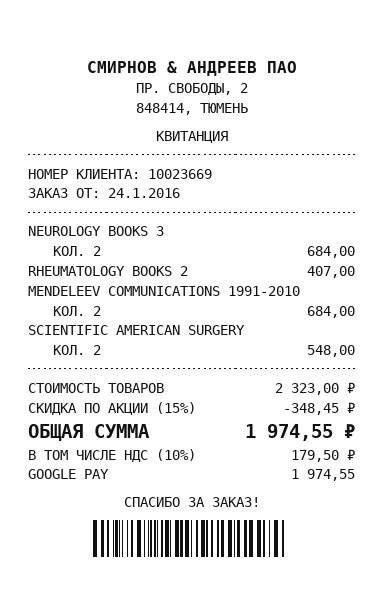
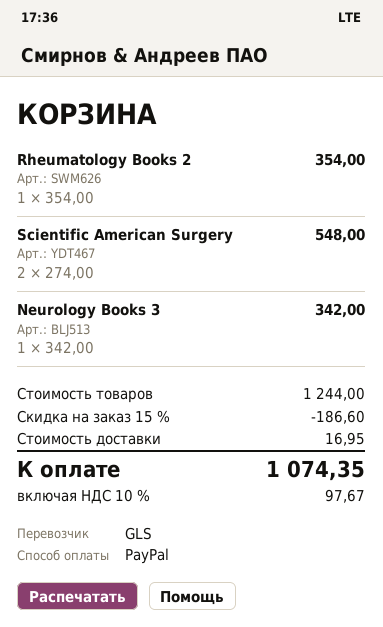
payment method: Google Pay -> PayPal
NEUROLOGY BOOKS 3: 2 for 684.00 -> 1 for 342.00
RHEUMATOLOGY BOOKS 2: 1 for 407.00 -> 1 for 354.00
MENDELEEV COMMUNICATIONS 1991-2010: 2 for 684.00 -> none
subtotal: 2323.00 -> 1244.00
discount: 15% = 348.45 -> 15% = 186.60
shipping: none -> 16.95
tax: 10% = 179.50 -> 10% = 97.67
total: 1974.55 -> 1074.35

